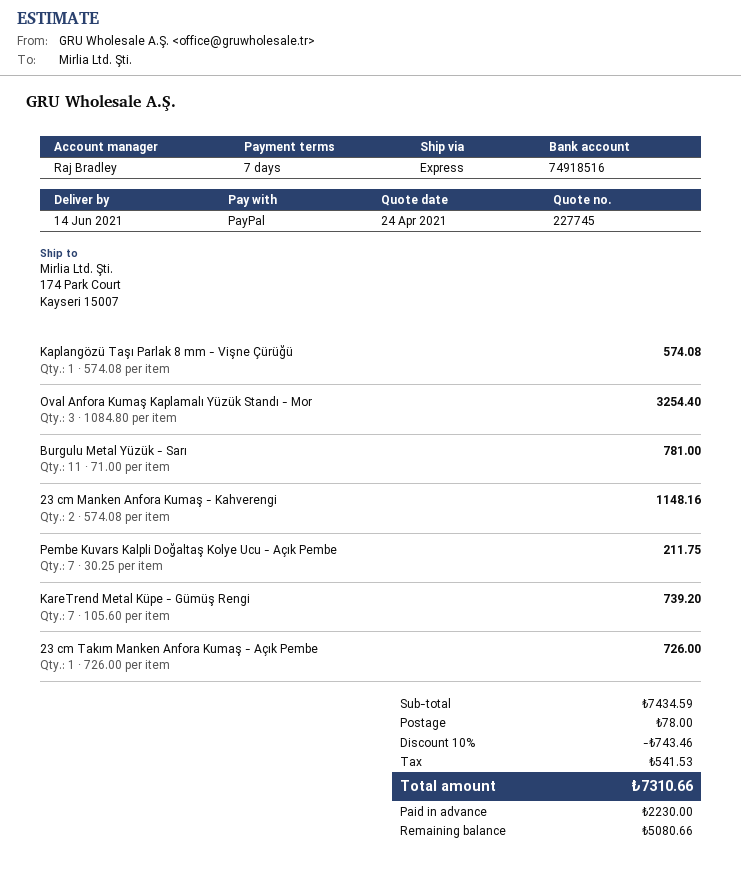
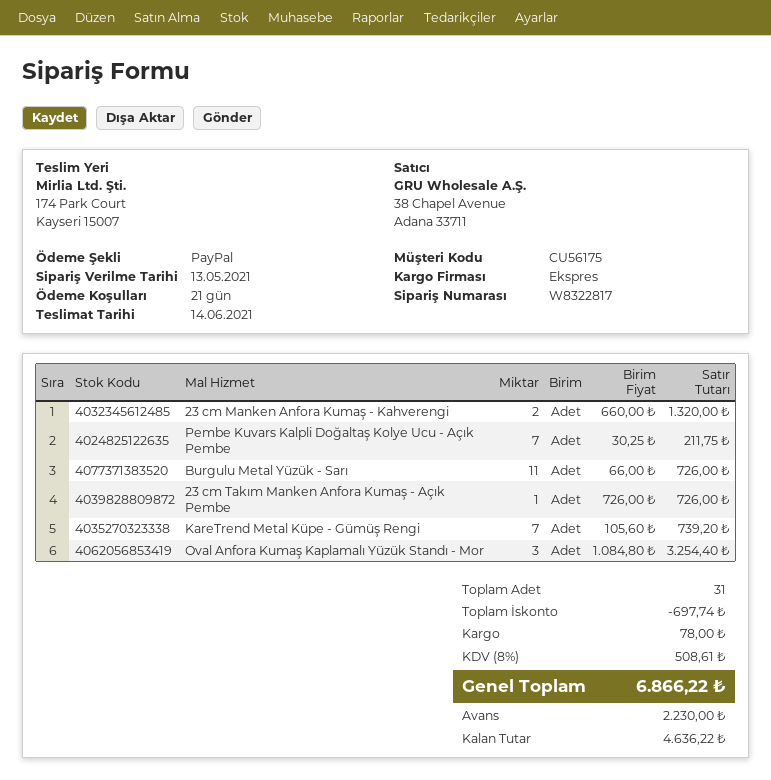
payment terms: 7 days -> 21 days
Kaplangözü Taşı Parlak 8 mm - Vişne Çürüğü: 1 x 574.08 = 574.08 -> none
Burgulu Metal Yüzük - Sarı: 11 x 71.00 = 781.00 -> 11 x 66.00 = 726.00
23 cm Manken Anfora Kumaş - Kahverengi: 2 x 574.08 = 1148.16 -> 2 x 660.00 = 1320.00
discount: 743.46 -> 697.74
tax: 541.53 -> 508.61
total: 7310.66 -> 6866.22
balance: 5080.66 -> 4636.22

